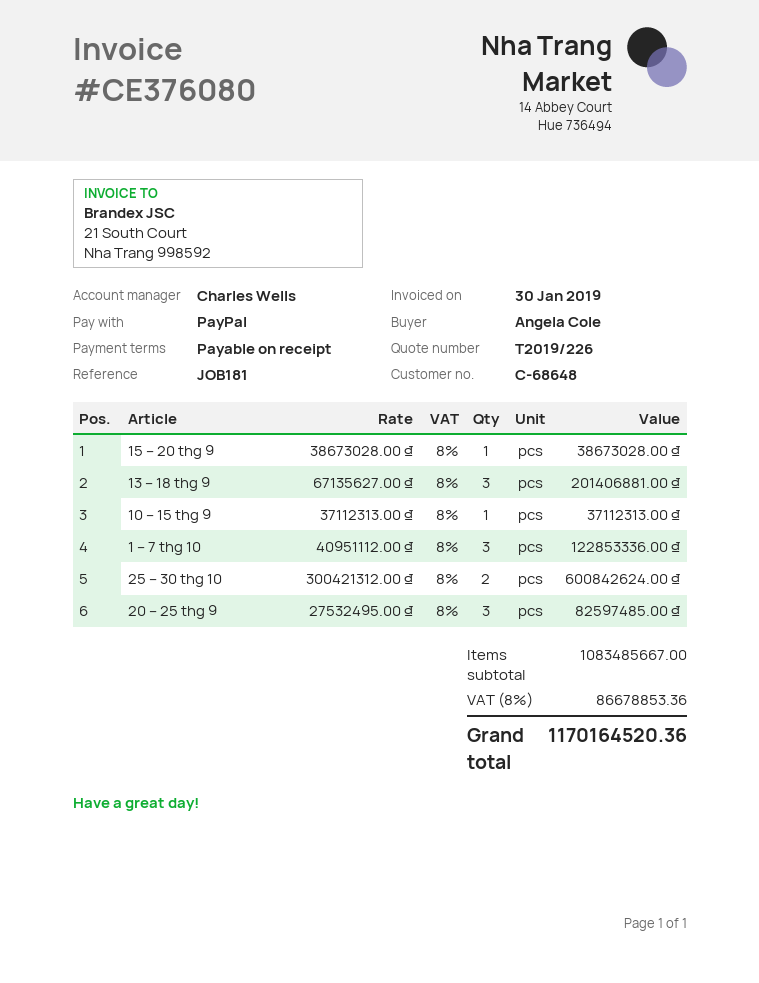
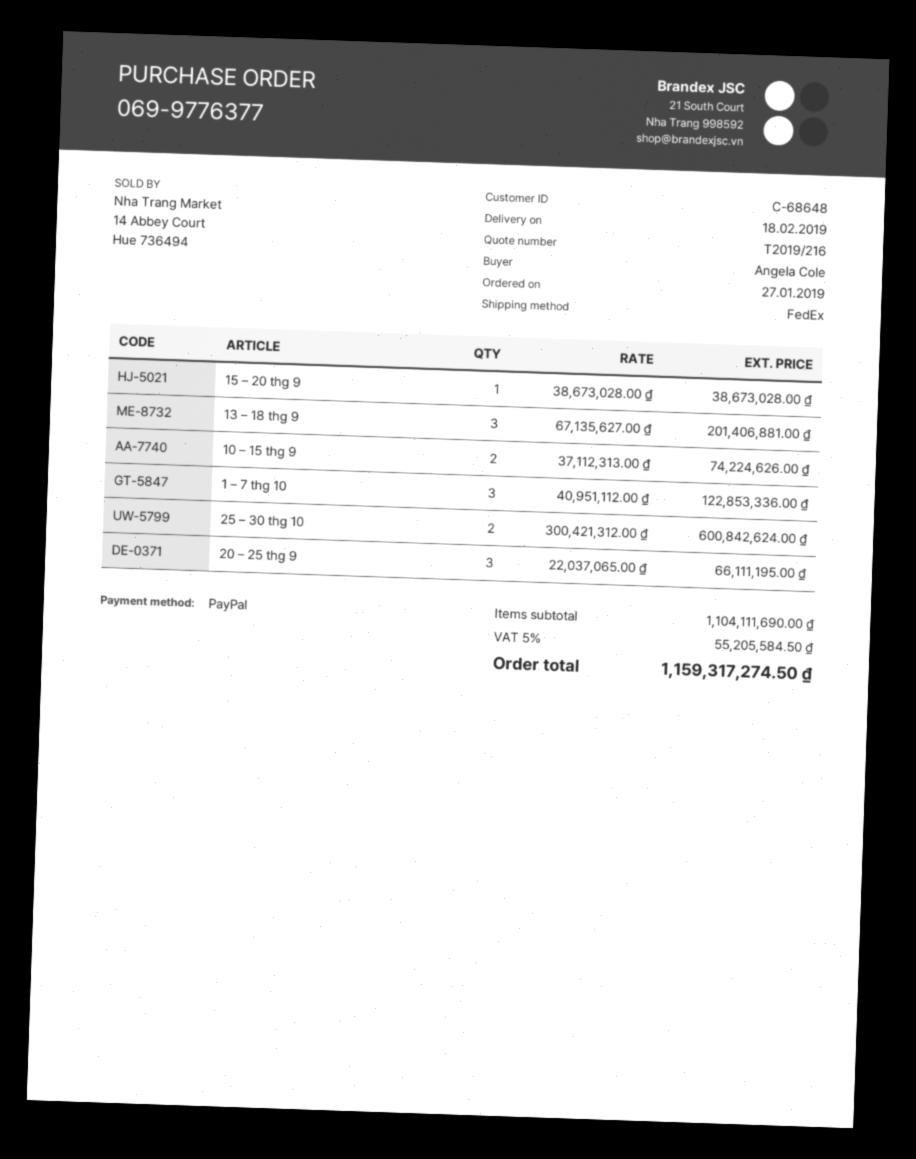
quote number: T2019/226 -> T2019/216
10 – 15 thg 9: 1 x 37112313.00 = 37112313.00 -> 2 x 37112313.00 = 74224626.00
20 – 25 thg 9: 3 x 27532495.00 = 82597485.00 -> 3 x 22037065.00 = 66111195.00
subtotal: 1083485667.00 -> 1104111690.00
tax: 8% = 86678853.36 -> 5% = 55205584.50
total: 1170164520.36 -> 1159317274.50

